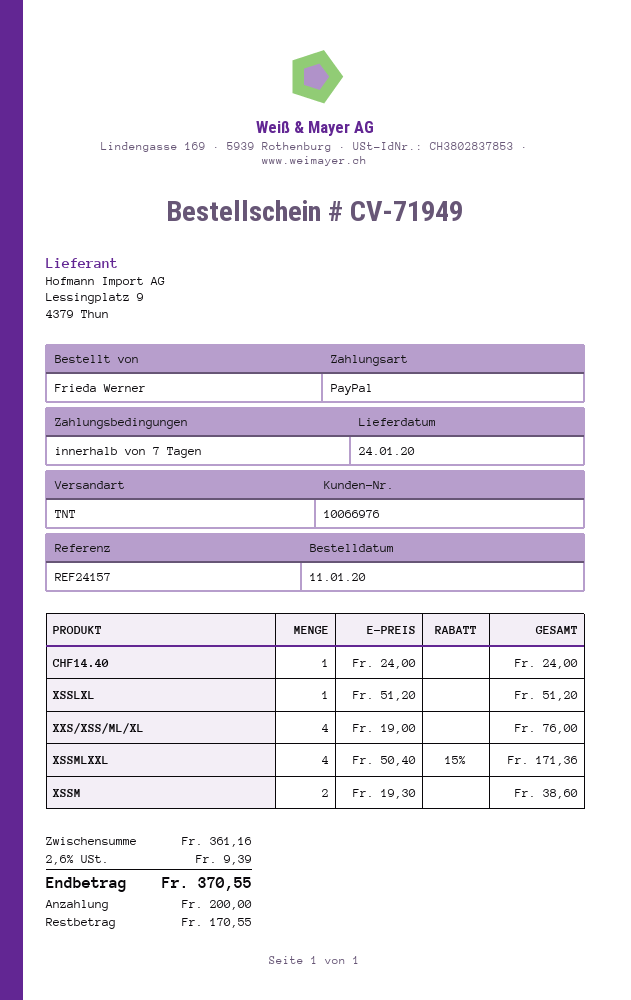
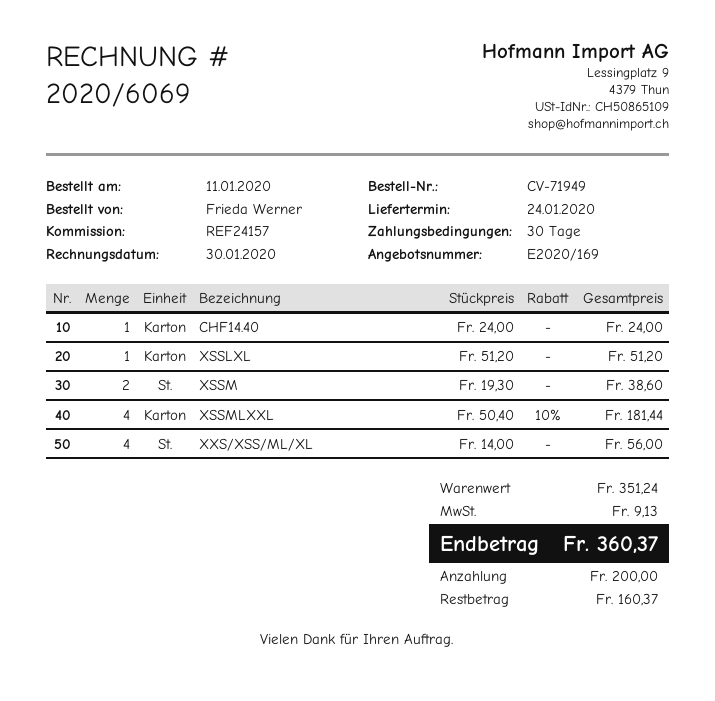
payment terms: 7 days -> 30 days
XXS/XSS/ML/XL: 4 x 19.00 = 76.00 -> 4 x 14.00 = 56.00
XSSMLXXL: 4 x 50.40 - 15% = 171.36 -> 4 x 50.40 - 10% = 181.44
subtotal: 361.16 -> 351.24
tax: 9.39 -> 9.13
total: 370.55 -> 360.37
balance: 170.55 -> 160.37

